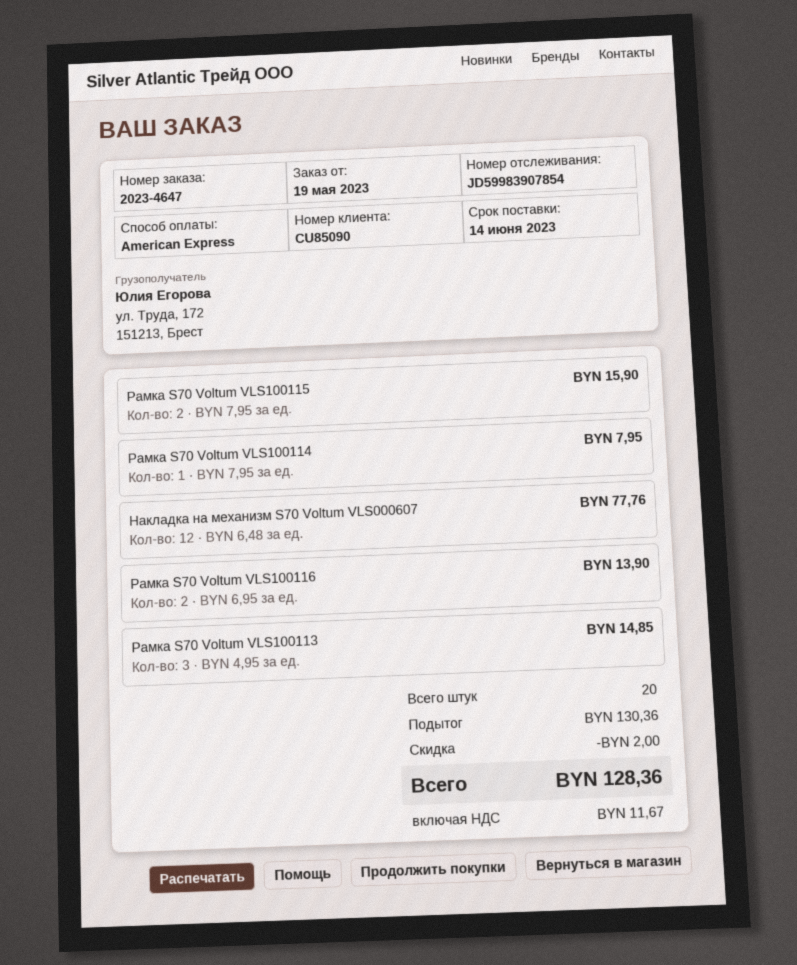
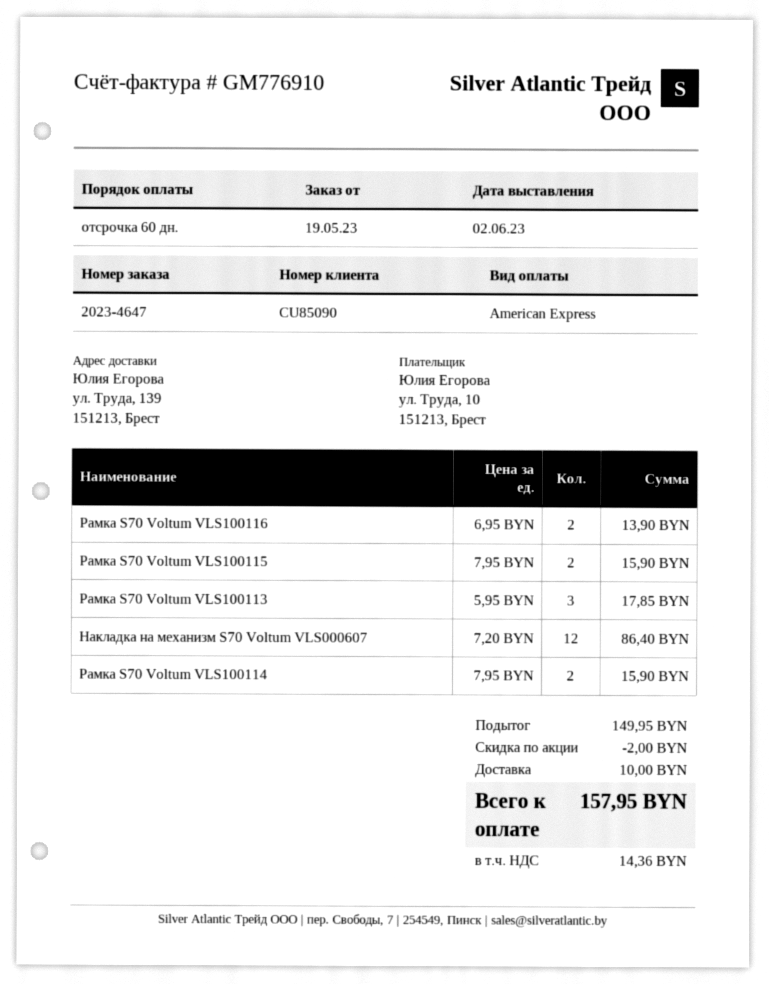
ship to: ул. Труда, 172, 151213, Брест -> ул. Труда, 139, 151213, Брест
Рамка S70 Voltum VLS100114: 1 x 7.95 = 7.95 -> 2 x 7.95 = 15.90
Накладка на механизм S70 Voltum VLS000607: 12 x 6.48 = 77.76 -> 12 x 7.20 = 86.40
Рамка S70 Voltum VLS100113: 3 x 4.95 = 14.85 -> 3 x 5.95 = 17.85
subtotal: 130.36 -> 149.95
shipping: none -> 10.00
tax: 11.67 -> 14.36
total: 128.36 -> 157.95

